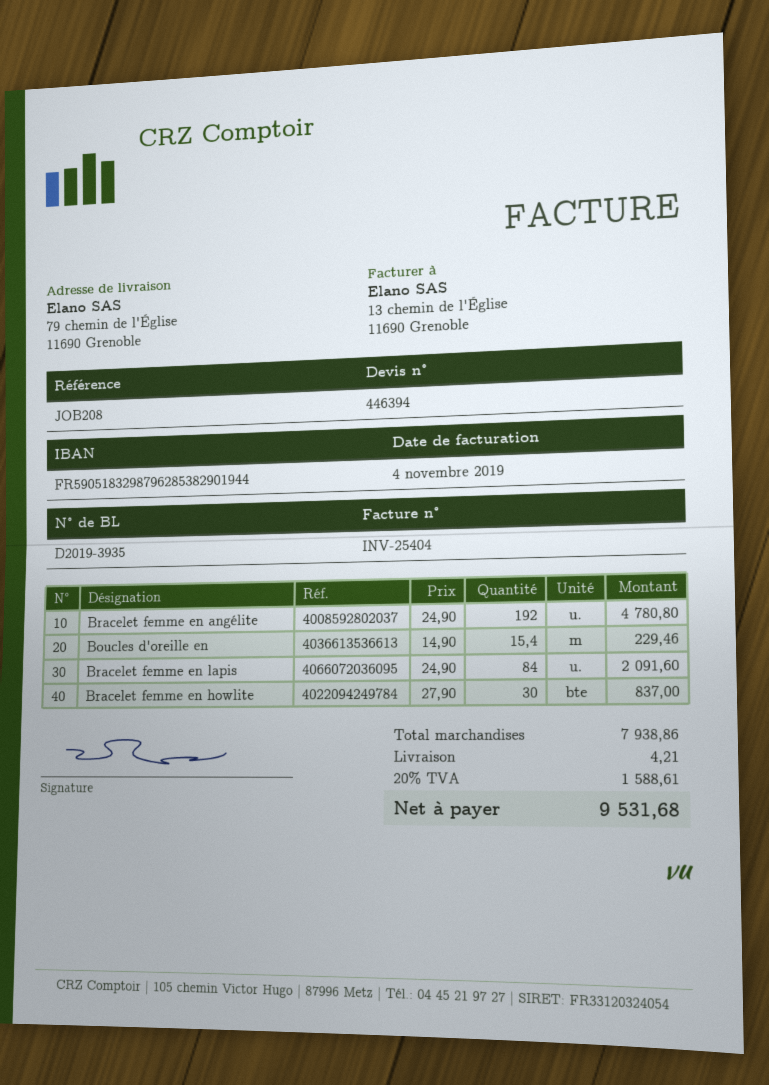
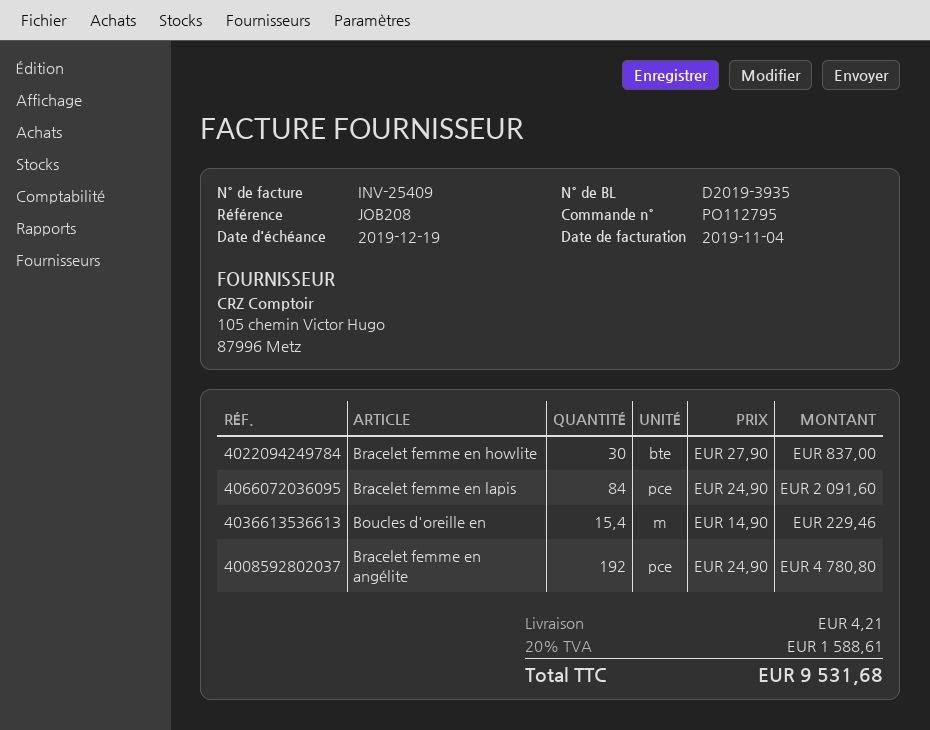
invoice number: INV-25404 -> INV-25409

